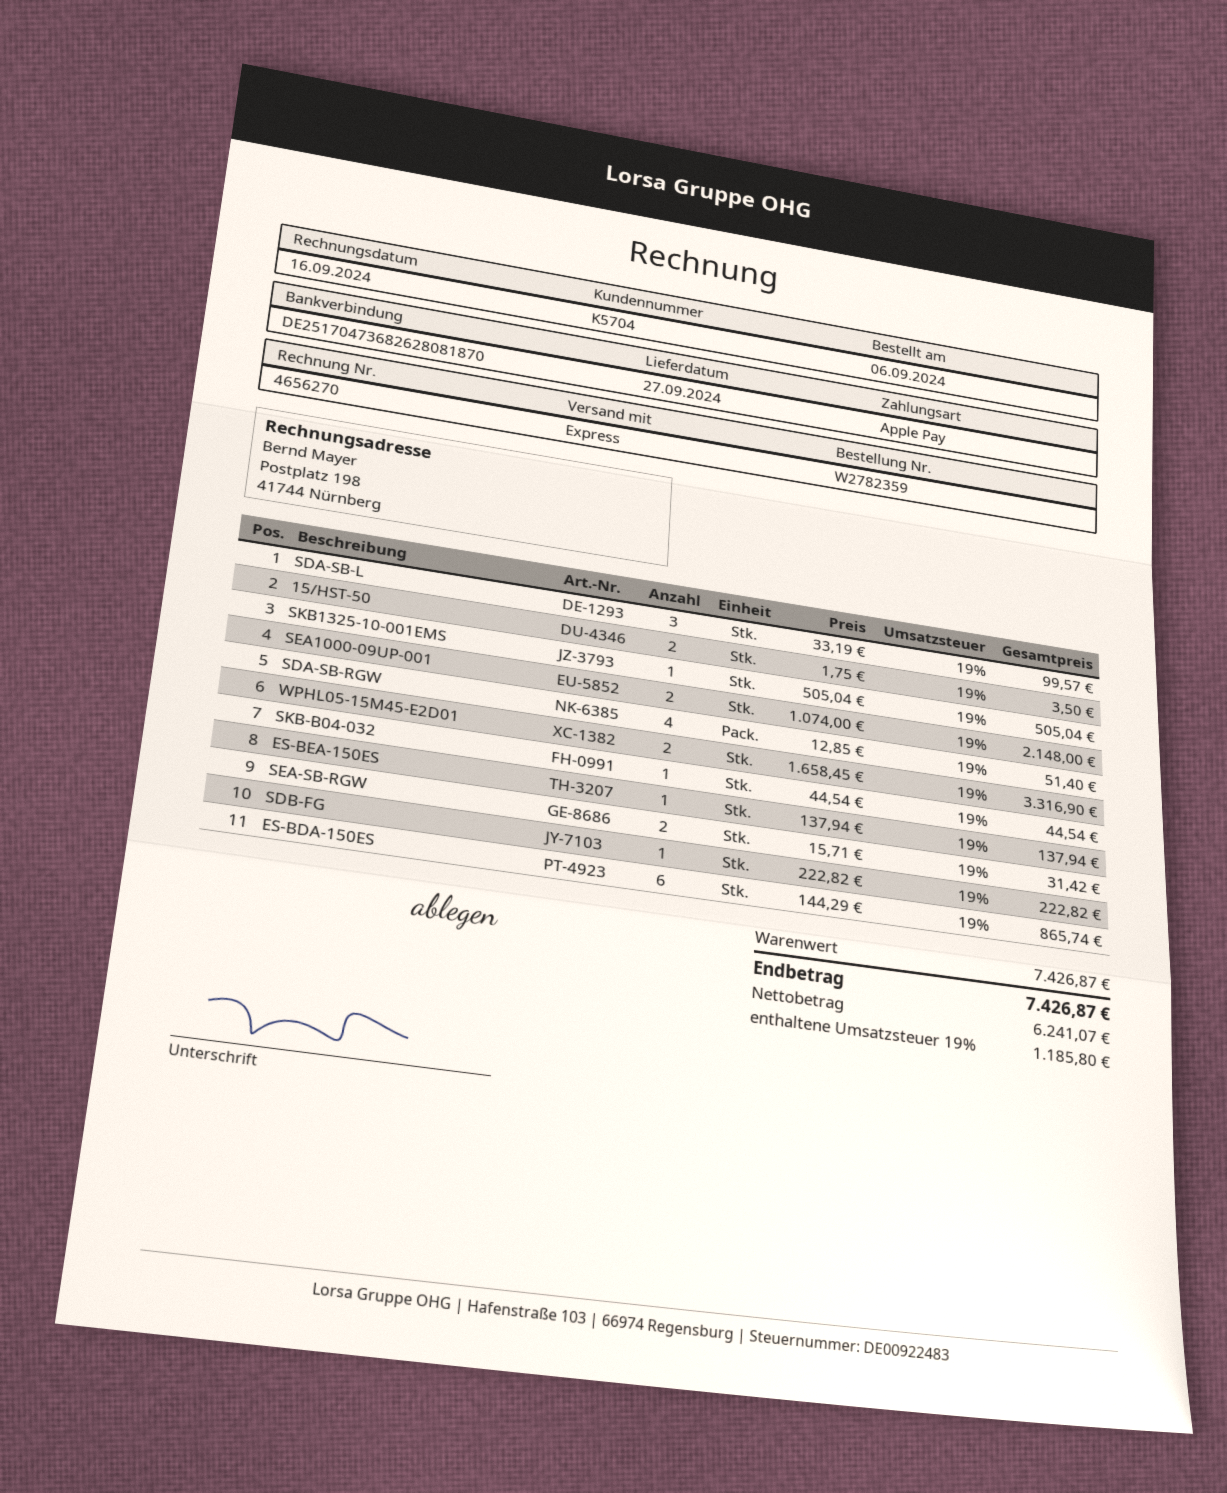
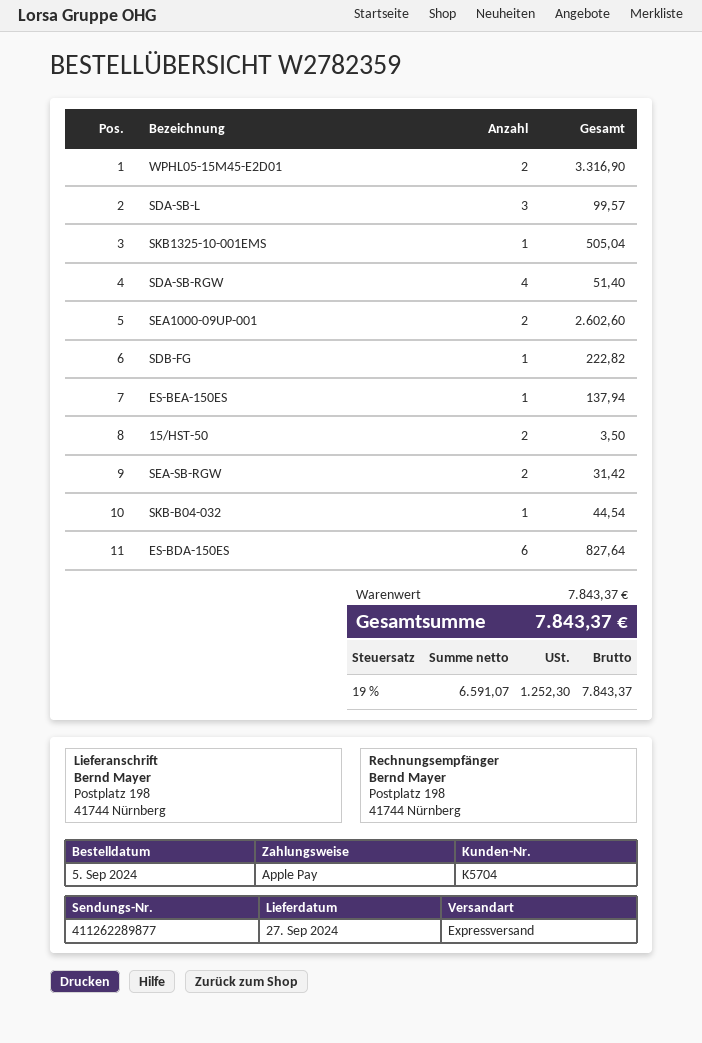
order date: 2024-09-06 -> 2024-09-05
SEA1000-09UP-001: 2 for 2148.00 -> 2 for 2602.60
ES-BDA-150ES: 6 for 865.74 -> 6 for 827.64
subtotal: 7426.87 -> 7843.37
net: 6241.07 -> 6591.07
tax: 19% = 1185.80 -> 19% = 1252.30
total: 7426.87 -> 7843.37

